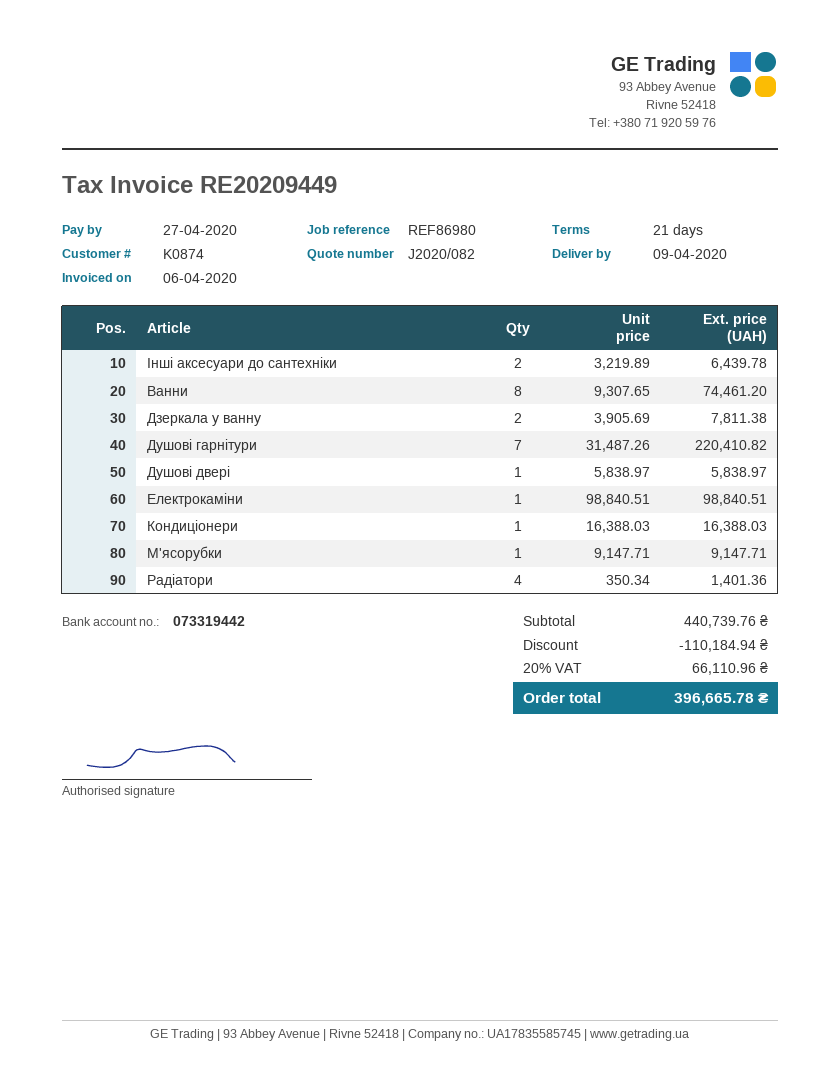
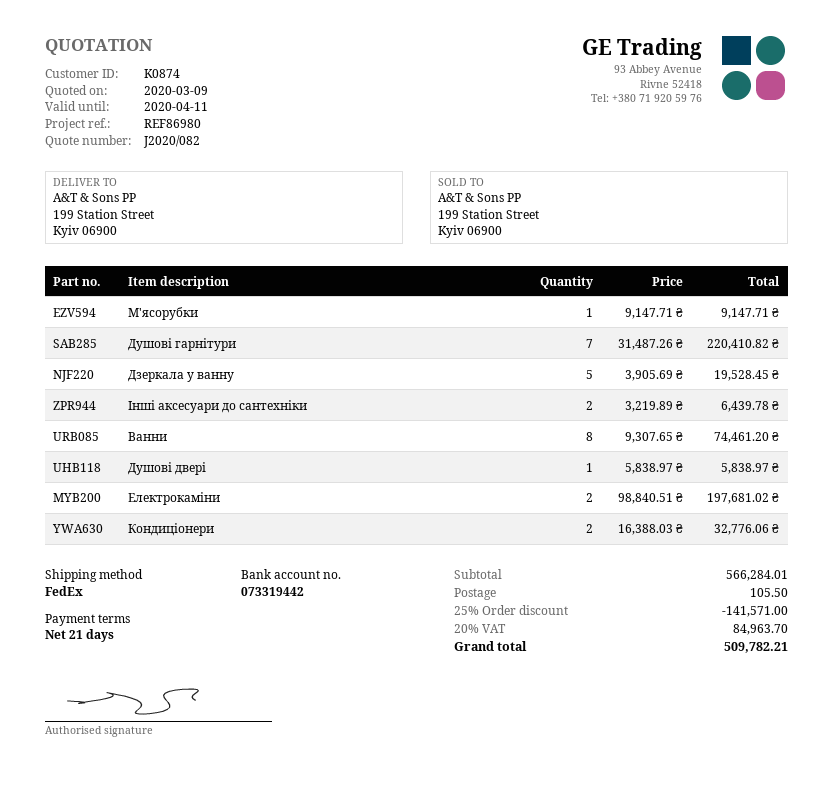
Дзеркала у ванну: 2 x 3905.69 = 7811.38 -> 5 x 3905.69 = 19528.45
Електрокаміни: 1 x 98840.51 = 98840.51 -> 2 x 98840.51 = 197681.02
Кондиціонери: 1 x 16388.03 = 16388.03 -> 2 x 16388.03 = 32776.06
Радіатори: 4 x 350.34 = 1401.36 -> none
subtotal: 440739.76 -> 566284.01
discount: 110184.94 -> 141571.00
shipping: none -> 105.50
tax: 20% = 66110.96 -> 20% = 84963.70
total: 396665.78 -> 509782.21

